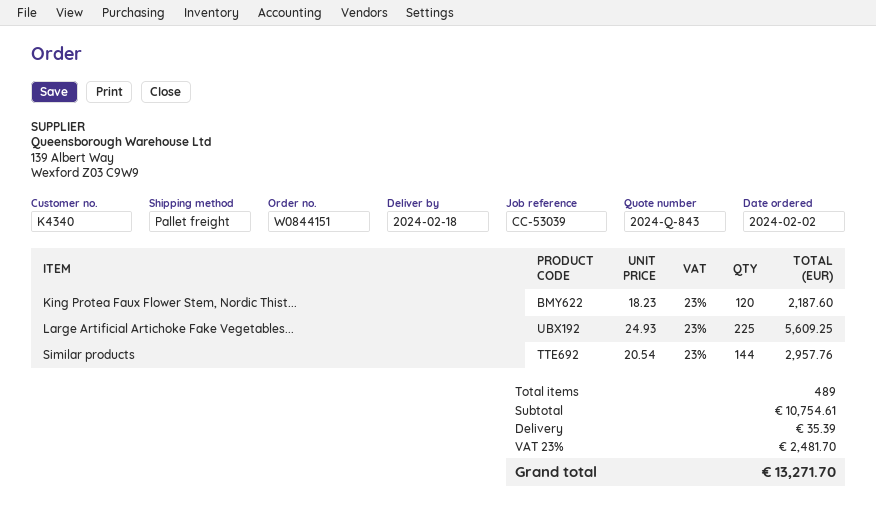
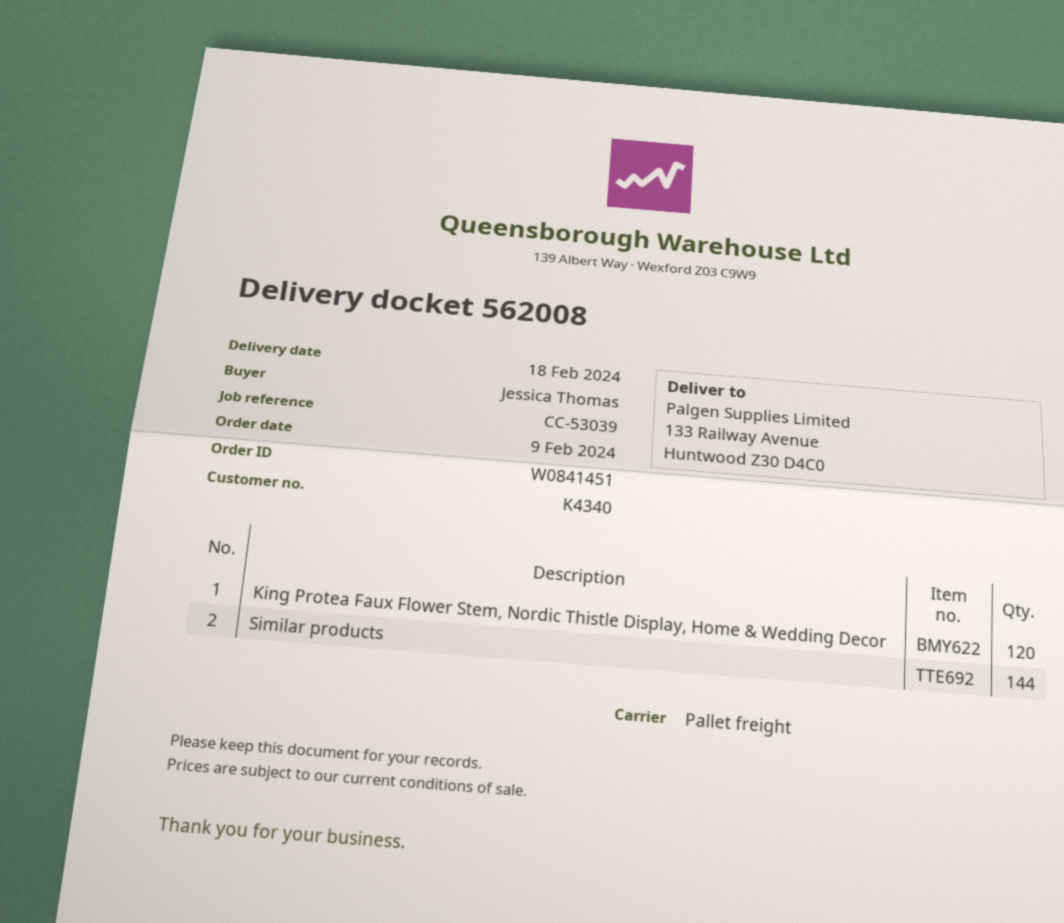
order number: W0844151 -> W0841451
order date: 2024-02-02 -> 2024-02-09
Large Artificial Artichoke Fake Vegetables...: 225 -> none

